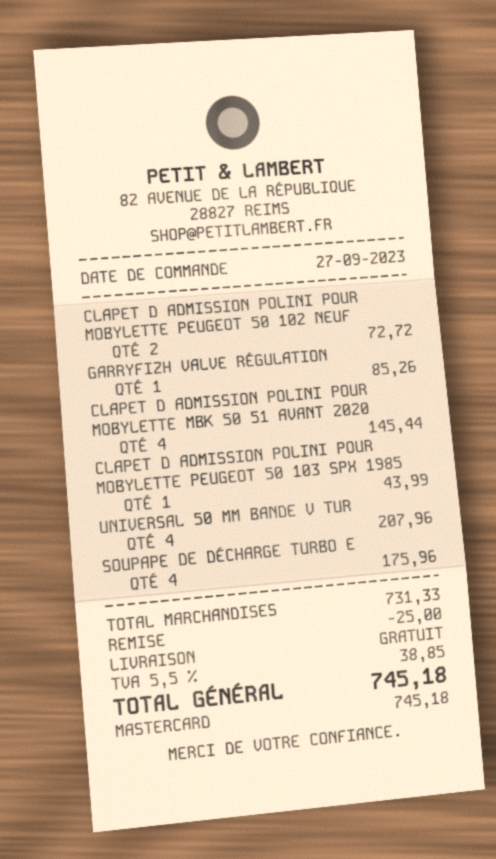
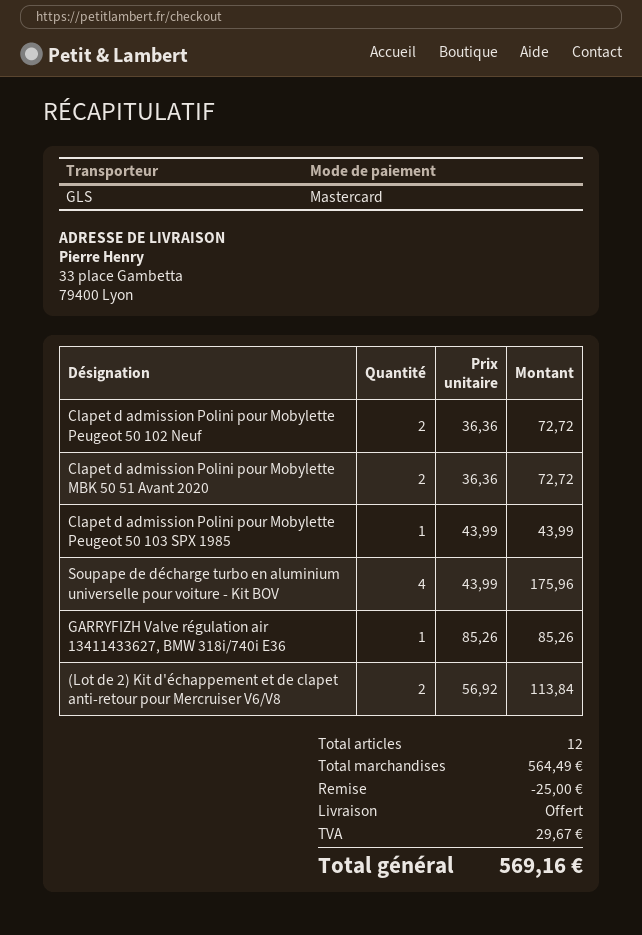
CLAPET D ADMISSION POLINI POUR MOBYLETTE MBK 50 51 AVANT 2020: 4 for 145.44 -> 2 for 72.72
UNIVERSAL 50 MM BANDE V TUR: 4 for 207.96 -> none
(Lot de 2) Kit d'échappement et de clapet anti-retour pour Mercruiser V6/V8: none -> 2 for 113.84
subtotal: 731.33 -> 564.49
tax: 38.85 -> 29.67
total: 745.18 -> 569.16

